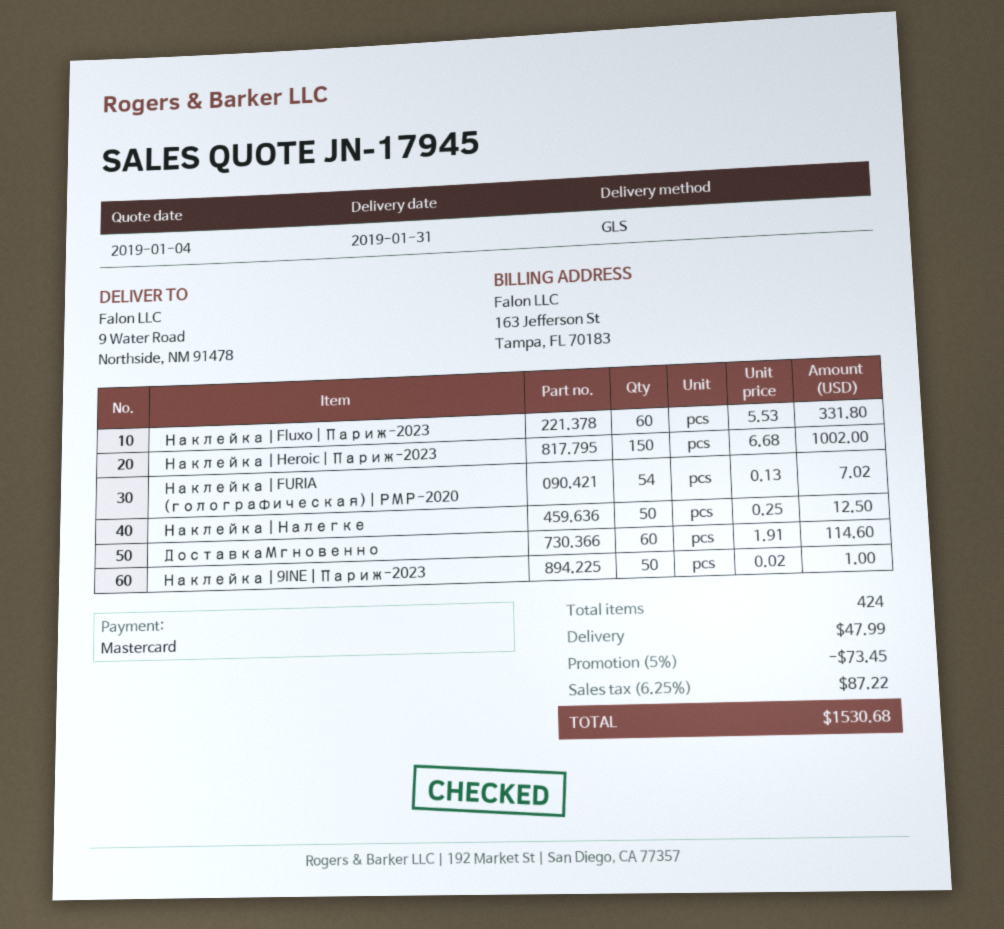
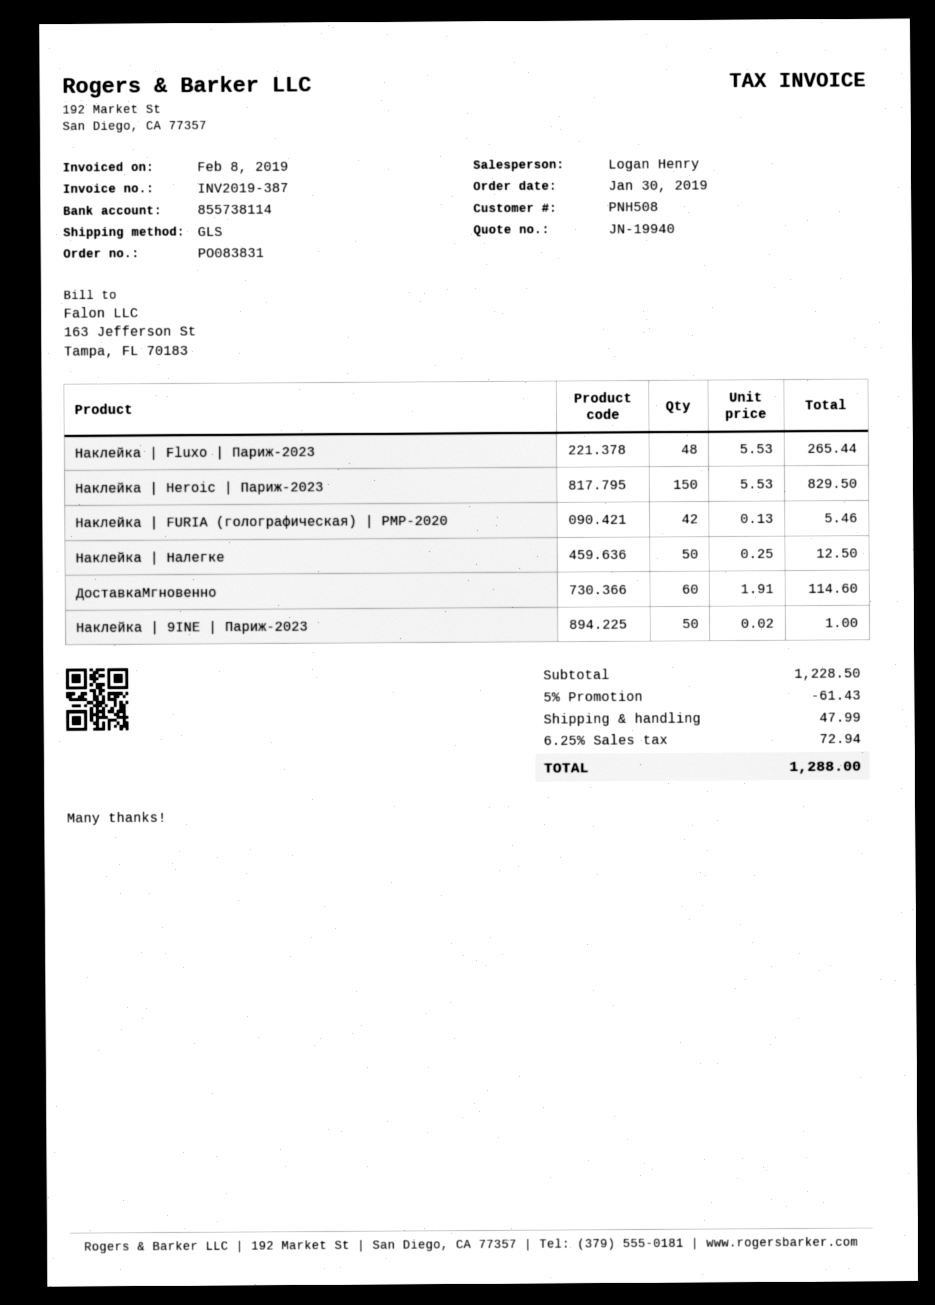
quote number: JN-17945 -> JN-19940
Наклейка | Fluxo | Париж-2023: 60 x 5.53 = 331.80 -> 48 x 5.53 = 265.44
Наклейка | Heroic | Париж-2023: 150 x 6.68 = 1002.00 -> 150 x 5.53 = 829.50
Наклейка | FURIA (голографическая) | РМР-2020: 54 x 0.13 = 7.02 -> 42 x 0.13 = 5.46
discount: 5% = 73.45 -> 5% = 61.43
tax: 6.25% = 87.22 -> 6.25% = 72.94
total: 1530.68 -> 1288.00

